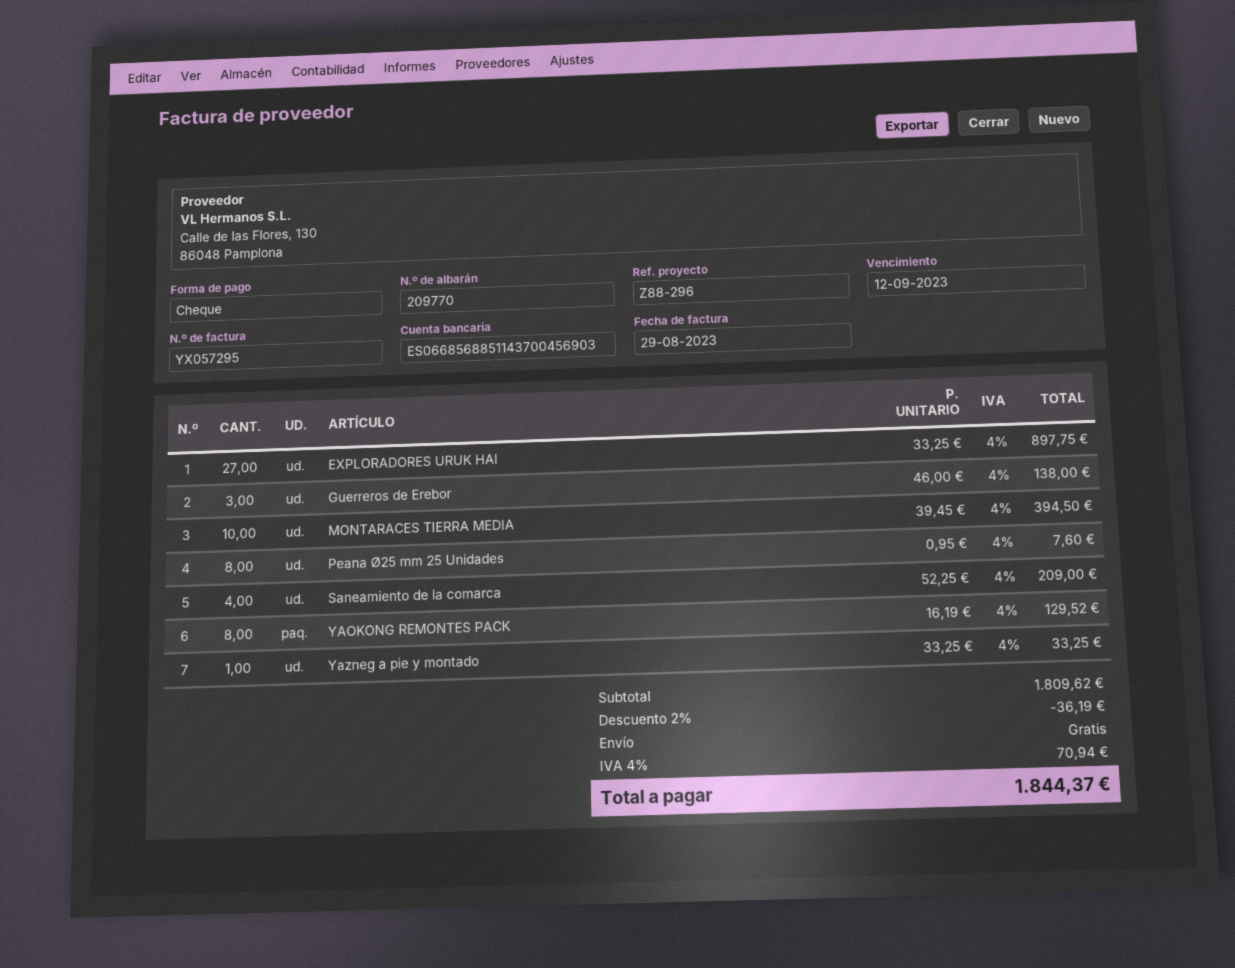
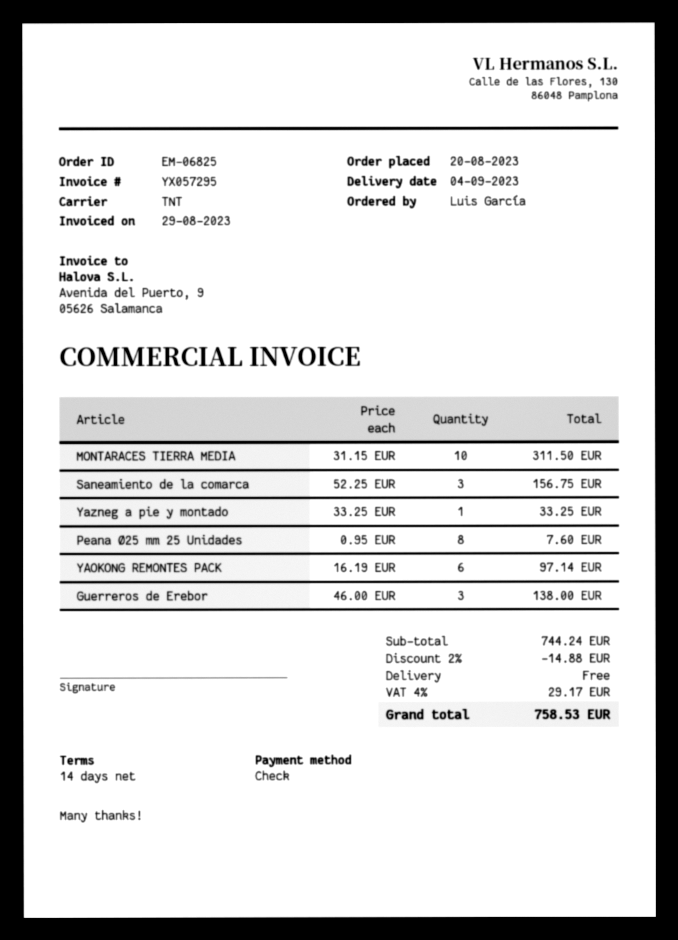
EXPLORADORES URUK HAI: 27 x 33.25 = 897.75 -> none
MONTARACES TIERRA MEDIA: 10 x 39.45 = 394.50 -> 10 x 31.15 = 311.50
Saneamiento de la comarca: 4 x 52.25 = 209.00 -> 3 x 52.25 = 156.75
YAOKONG REMONTES PACK: 8 x 16.19 = 129.52 -> 6 x 16.19 = 97.14
subtotal: 1809.62 -> 744.24
discount: 2% = 36.19 -> 2% = 14.88
tax: 4% = 70.94 -> 4% = 29.17
total: 1844.37 -> 758.53

